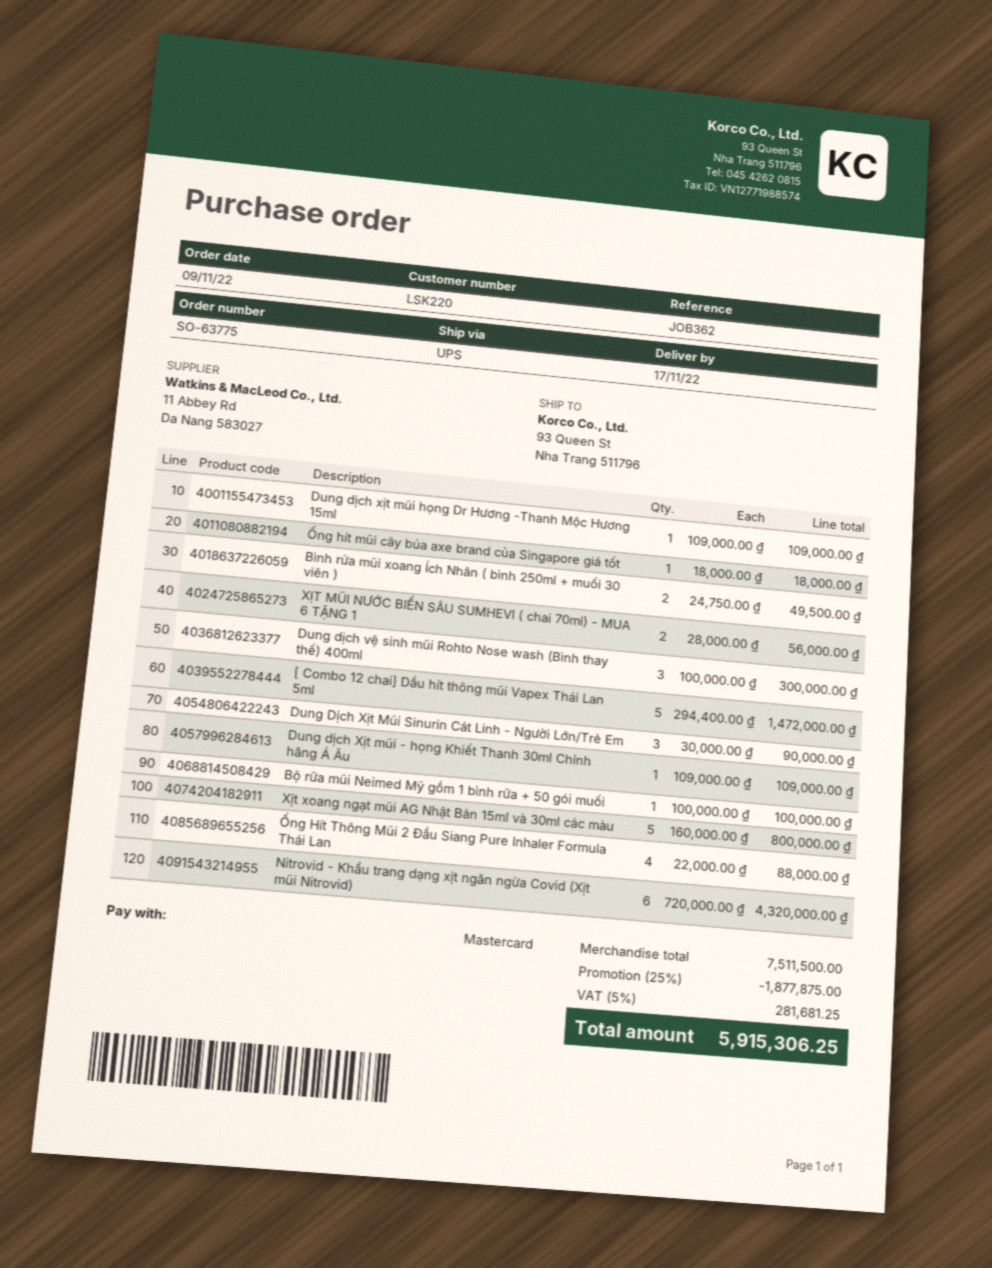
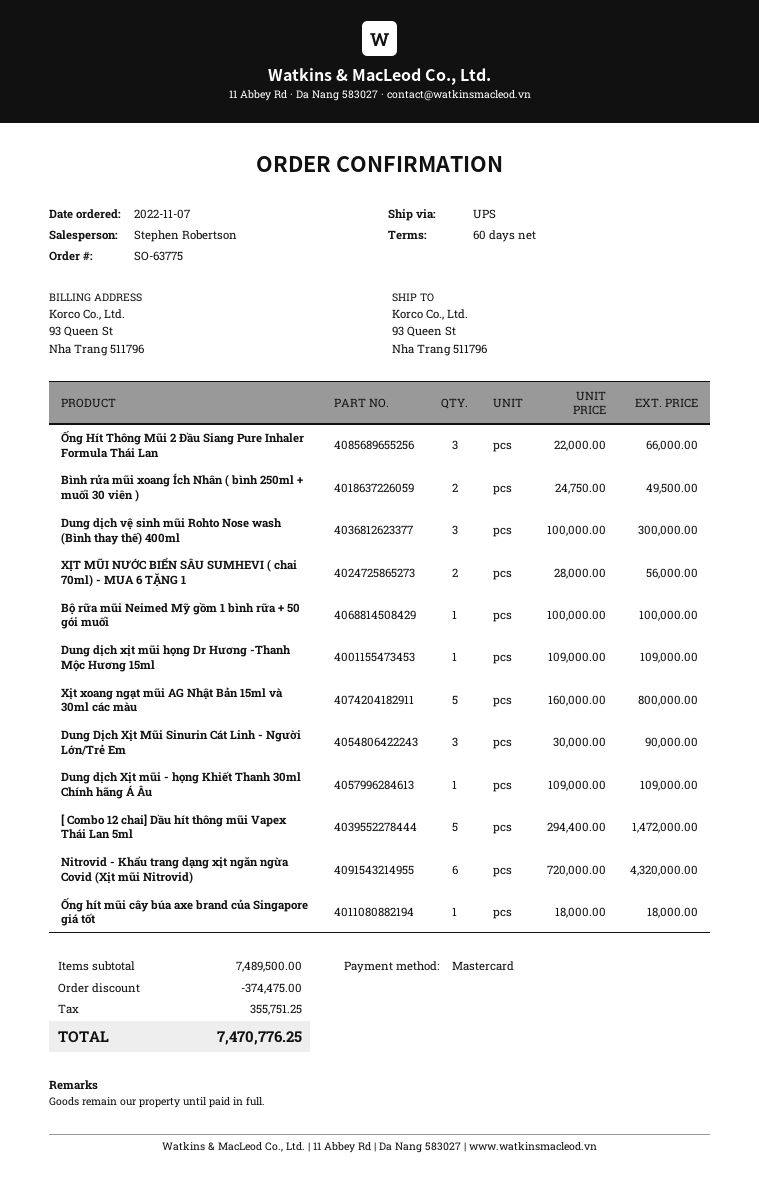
order date: 2022-11-09 -> 2022-11-07
Ống Hít Thông Mũi 2 Đầu Siang Pure Inhaler Formula Thái Lan: 4 x 22000.00 = 88000.00 -> 3 x 22000.00 = 66000.00
subtotal: 7511500.00 -> 7489500.00
discount: 1877875.00 -> 374475.00
tax: 281681.25 -> 355751.25
total: 5915306.25 -> 7470776.25

